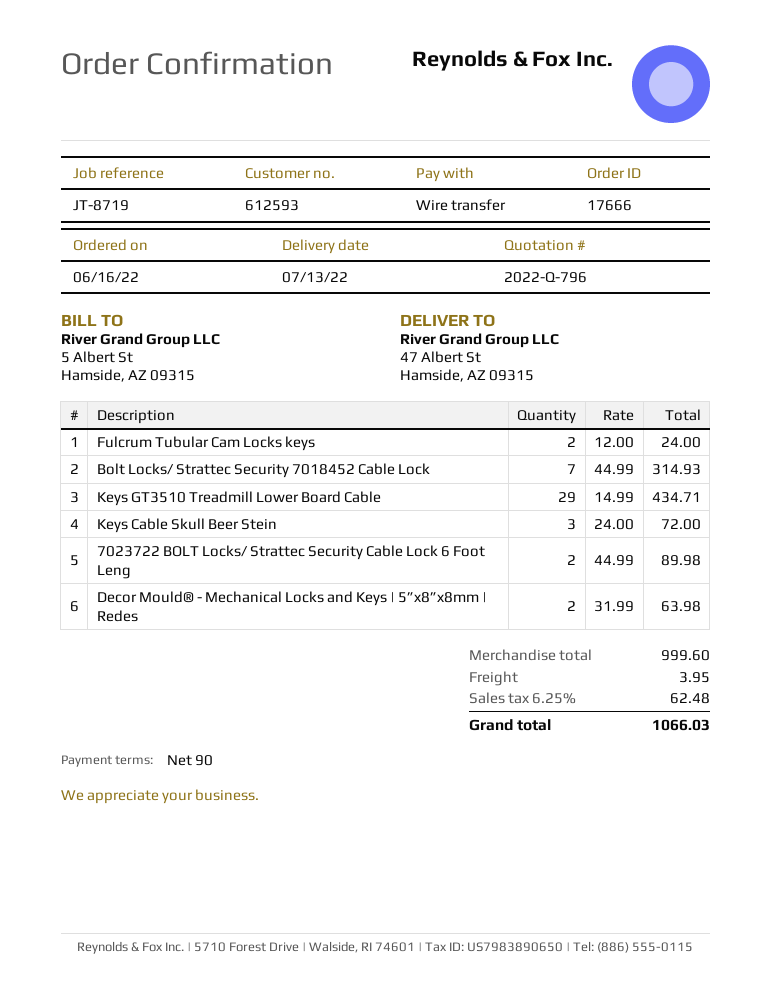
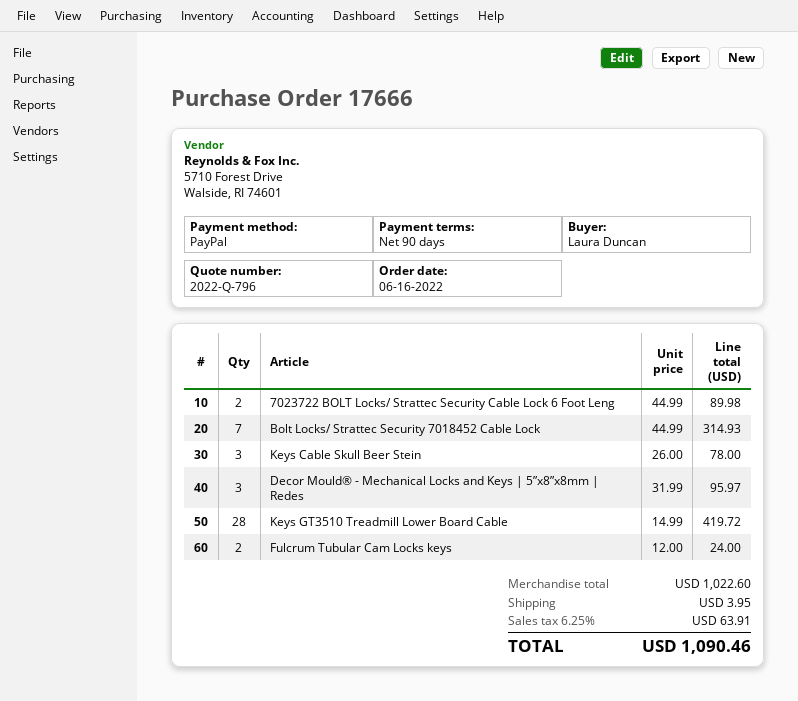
payment method: bank transfer -> PayPal
Keys GT3510 Treadmill Lower Board Cable: 29 x 14.99 = 434.71 -> 28 x 14.99 = 419.72
Keys Cable Skull Beer Stein: 3 x 24.00 = 72.00 -> 3 x 26.00 = 78.00
Decor Mould® - Mechanical Locks and Keys | 5”x8”x8mm | Redes: 2 x 31.99 = 63.98 -> 3 x 31.99 = 95.97
subtotal: 999.60 -> 1022.60
tax: 6.25% = 62.48 -> 6.25% = 63.91
total: 1066.03 -> 1090.46

